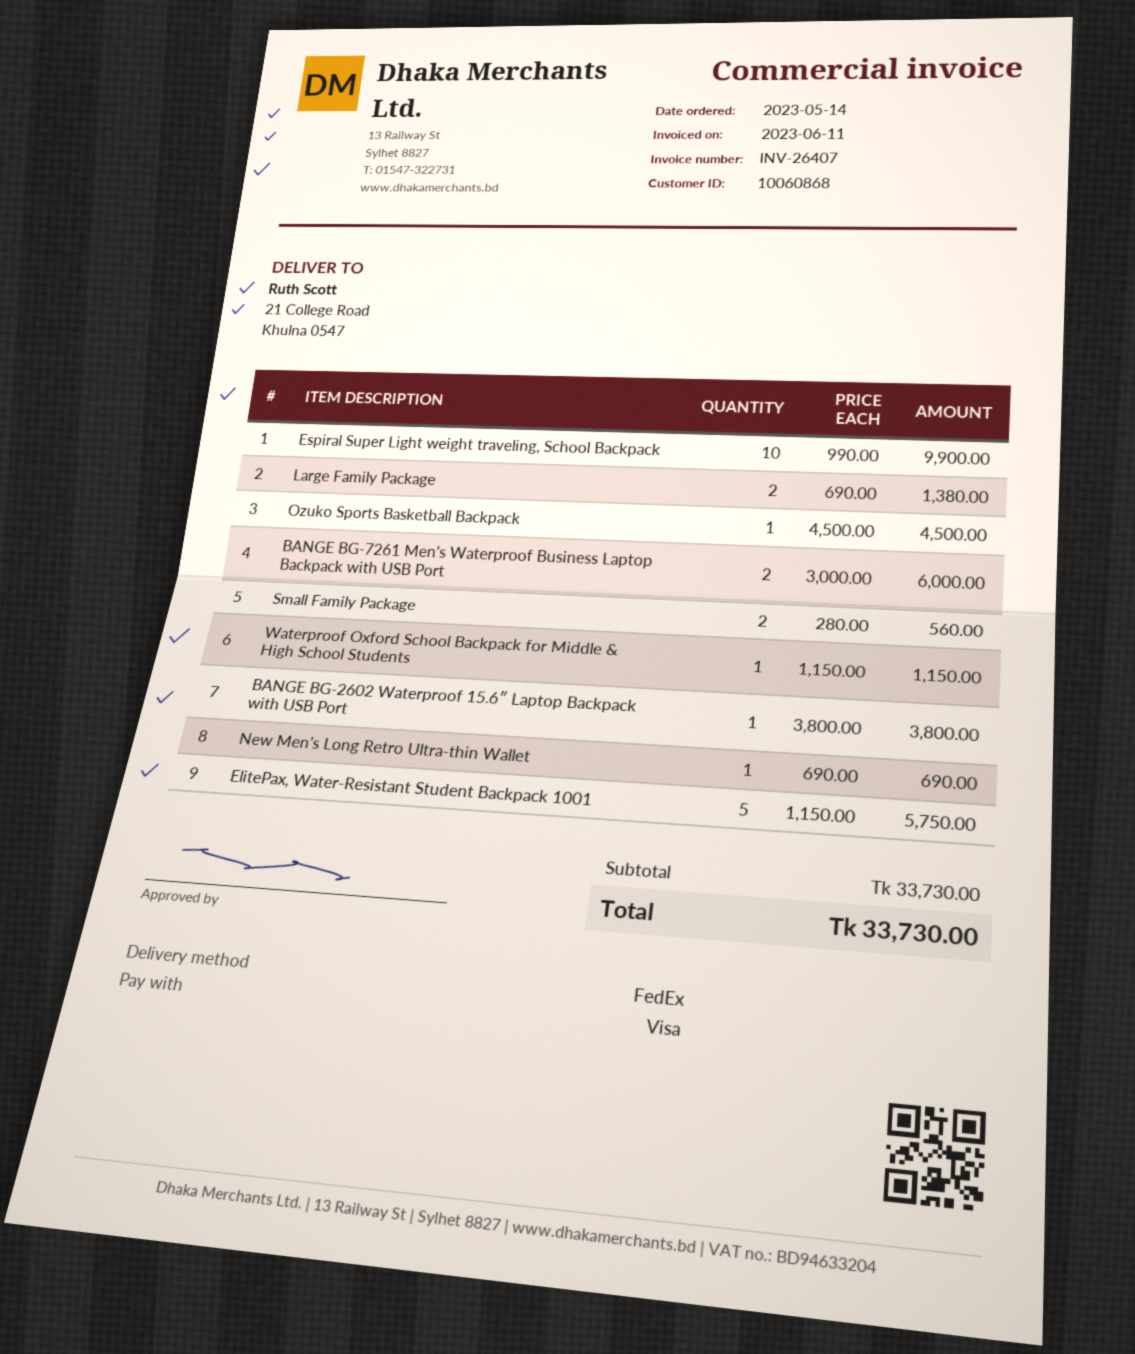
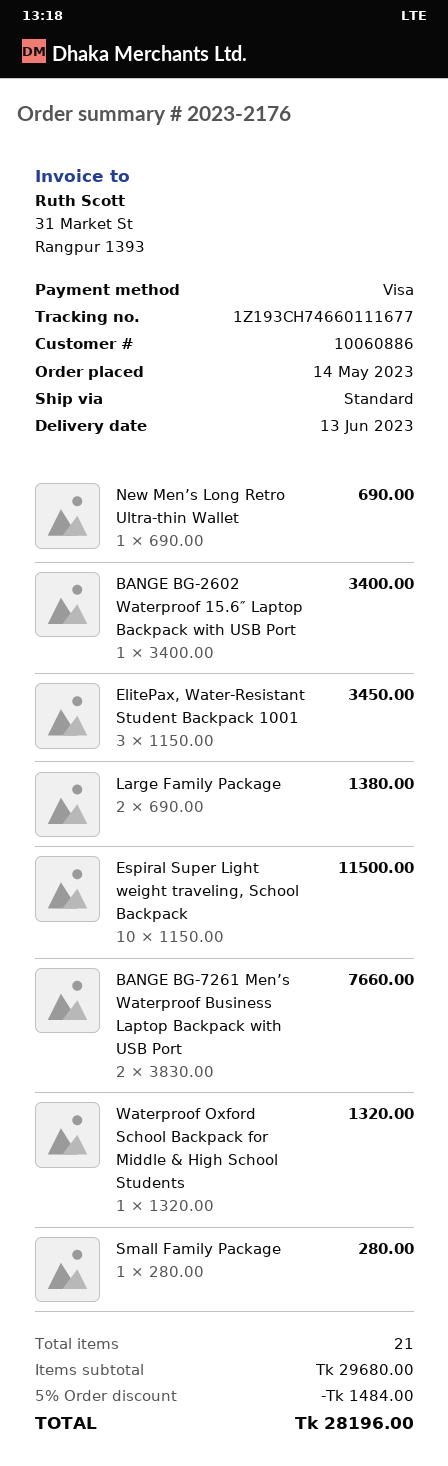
customer number: 10060868 -> 10060886
shipping method: FedEx -> standard
Espiral Super Light weight traveling, School Backpack: 10 x 990.00 = 9900.00 -> 10 x 1150.00 = 11500.00
Ozuko Sports Basketball Backpack: 1 x 4500.00 = 4500.00 -> none
BANGE BG-7261 Men’s Waterproof Business Laptop Backpack with USB Port: 2 x 3000.00 = 6000.00 -> 2 x 3830.00 = 7660.00
Small Family Package: 2 x 280.00 = 560.00 -> 1 x 280.00 = 280.00
Waterproof Oxford School Backpack for Middle & High School Students: 1 x 1150.00 = 1150.00 -> 1 x 1320.00 = 1320.00
BANGE BG-2602 Waterproof 15.6″ Laptop Backpack with USB Port: 1 x 3800.00 = 3800.00 -> 1 x 3400.00 = 3400.00
ElitePax, Water-Resistant Student Backpack 1001: 5 x 1150.00 = 5750.00 -> 3 x 1150.00 = 3450.00
subtotal: 33730.00 -> 29680.00
discount: none -> 5% = 1484.00
total: 33730.00 -> 28196.00

